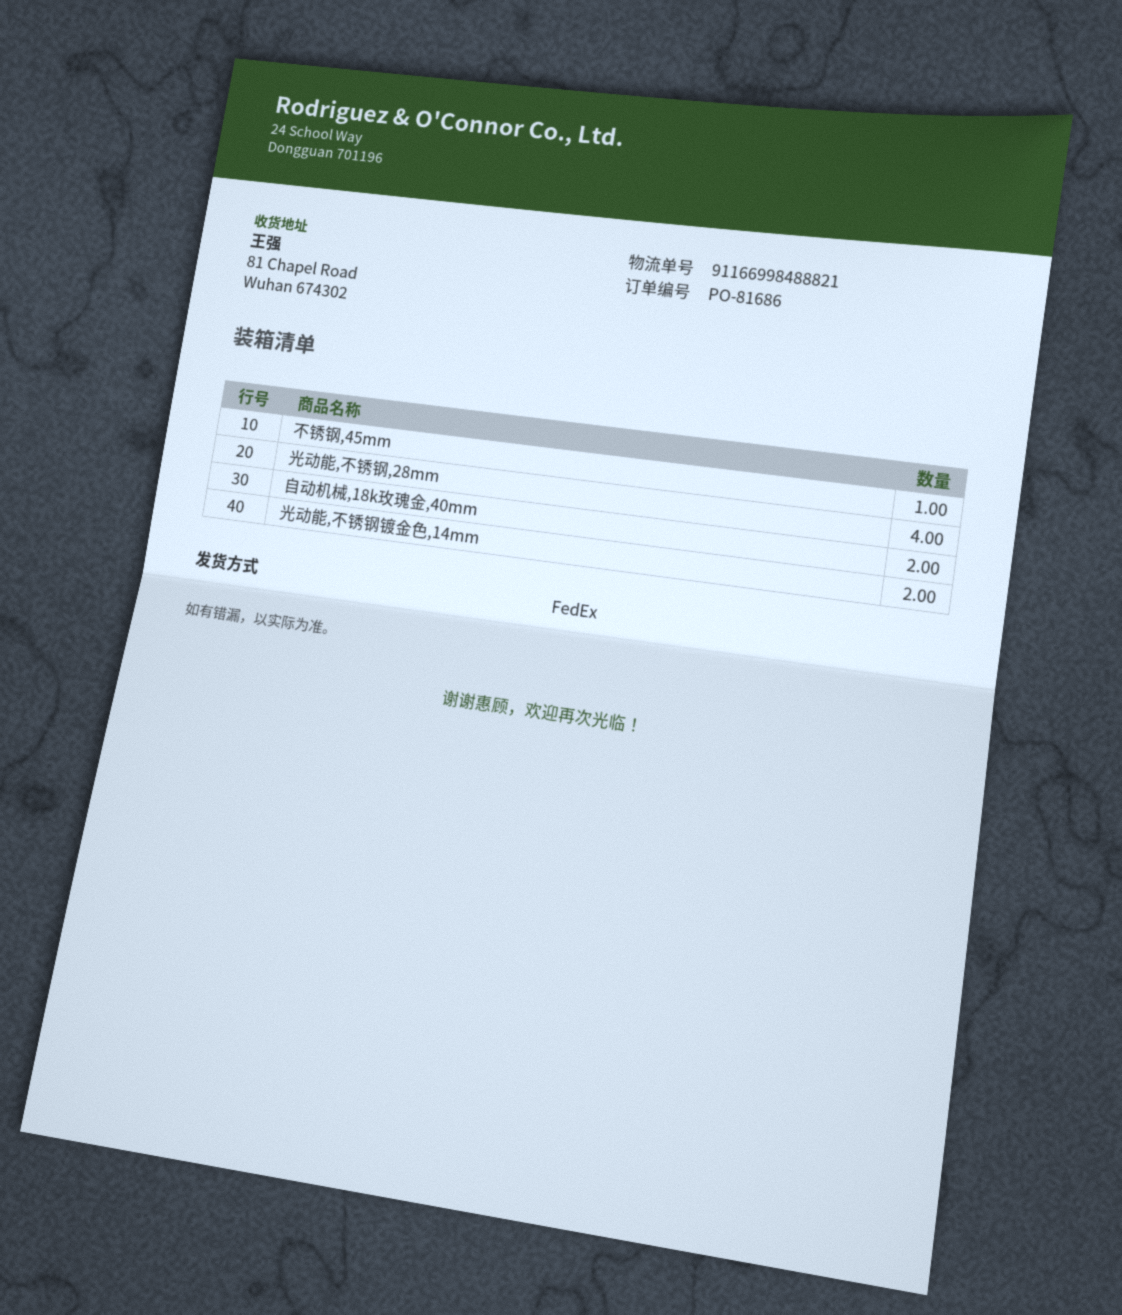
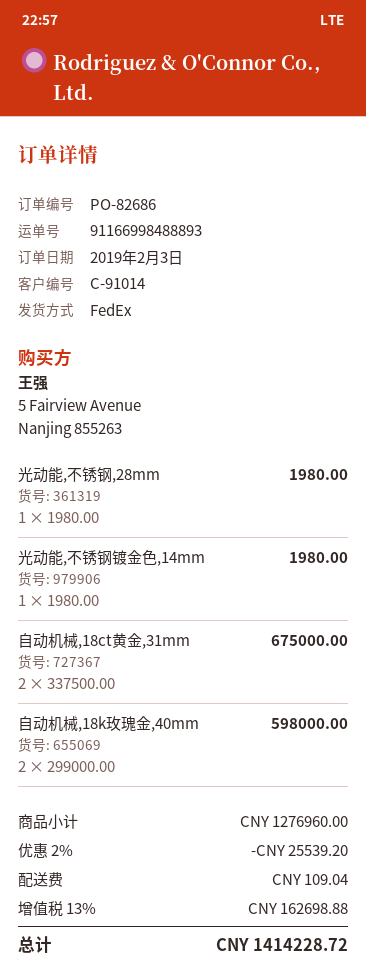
order number: PO-81686 -> PO-82686
tracking number: 91166998488821 -> 91166998488893
不锈钢,45mm: 1 -> none
光动能,不锈钢,28mm: 4 -> 1
光动能,不锈钢镀金色,14mm: 2 -> 1
自动机械,18ct黄金,31mm: none -> 2

